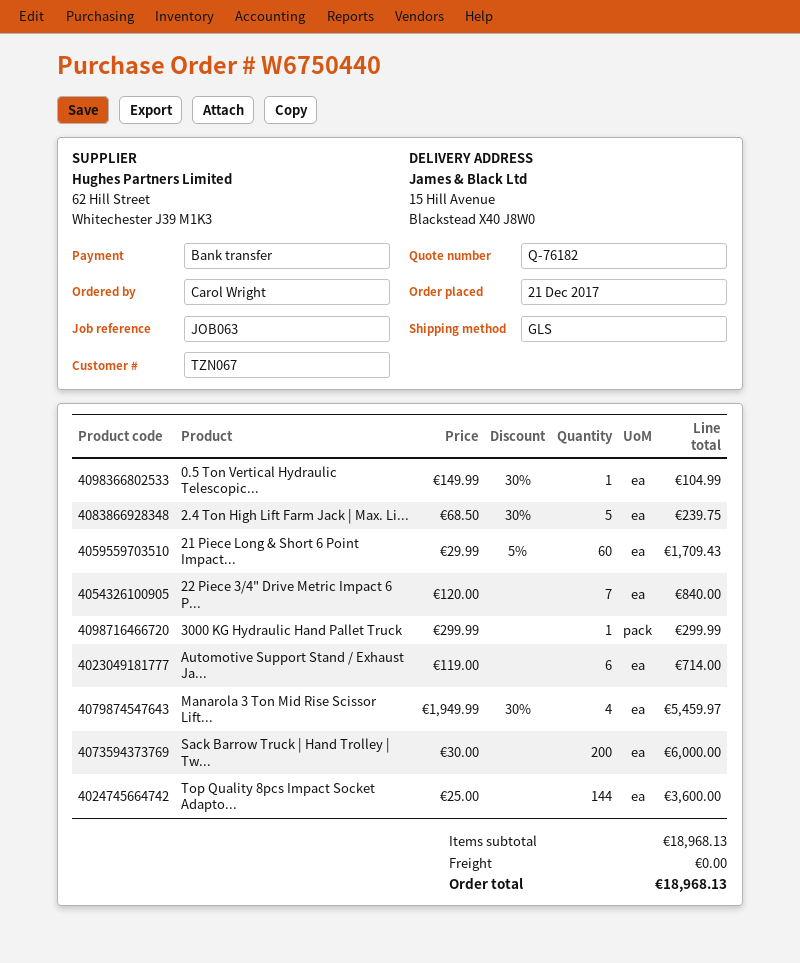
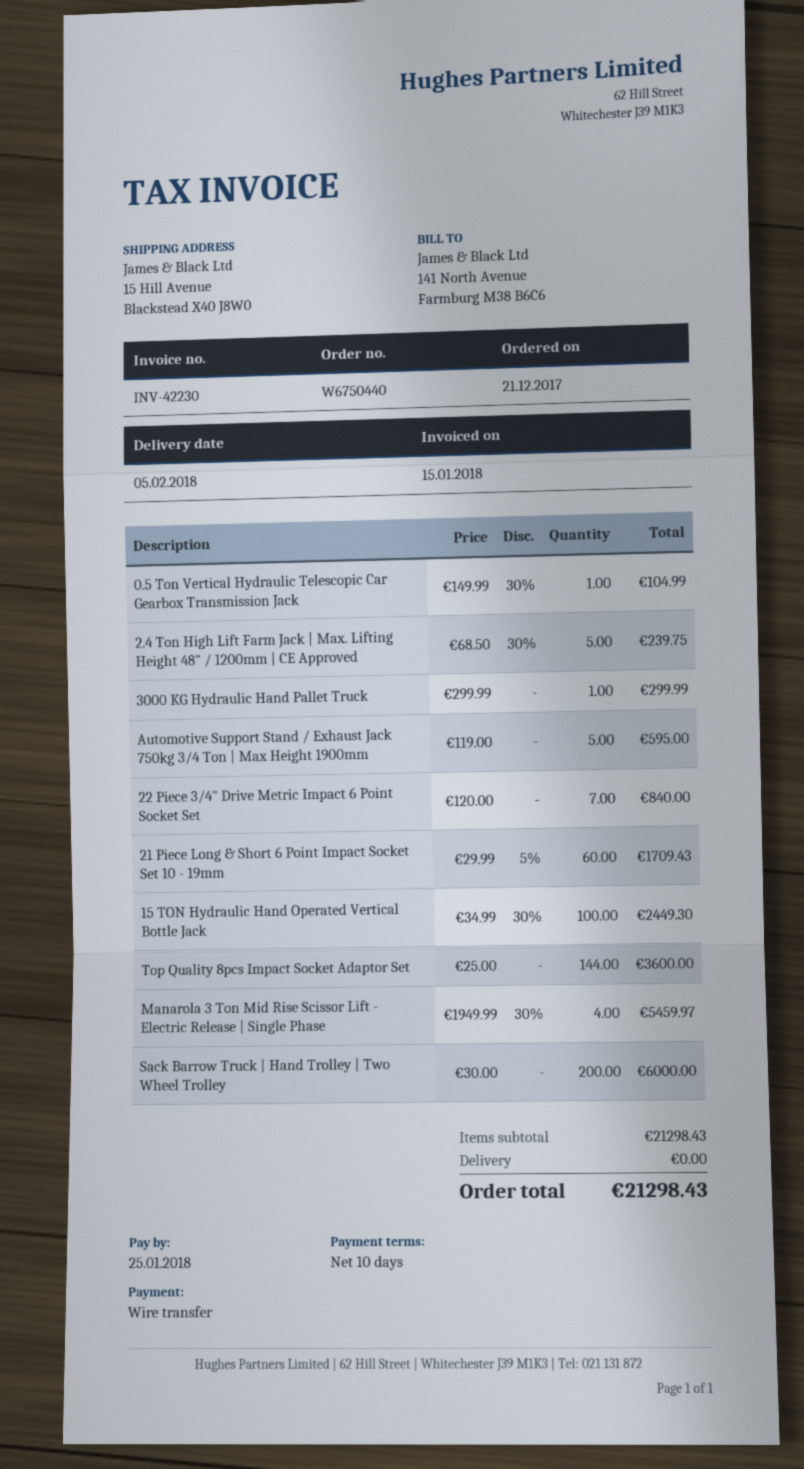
Automotive Support Stand / Exhaust Ja...: 6 x 119.00 = 714.00 -> 5 x 119.00 = 595.00
15 TON Hydraulic Hand Operated Vertical Bottle Jack: none -> 100 x 34.99 - 30% = 2449.30
subtotal: 18968.13 -> 21298.43
total: 18968.13 -> 21298.43

